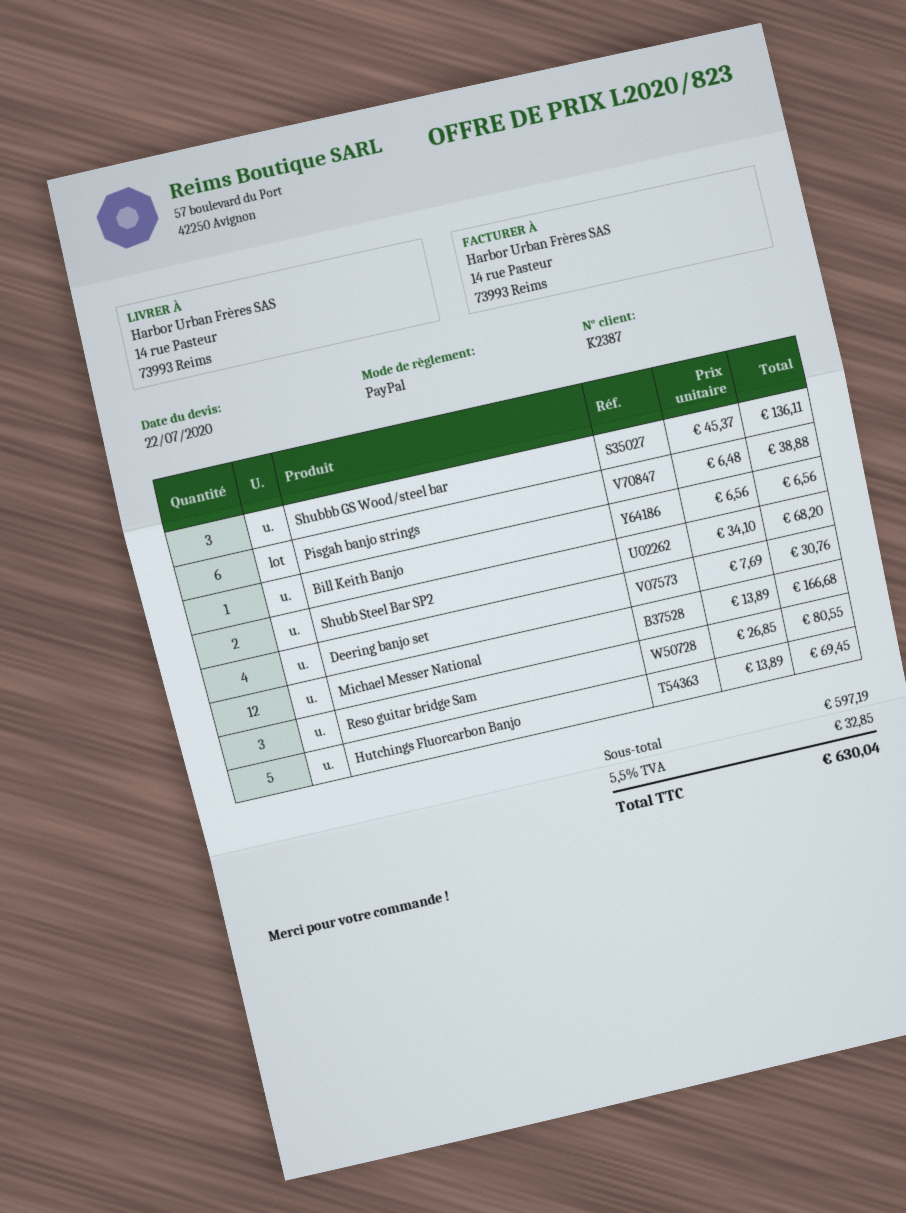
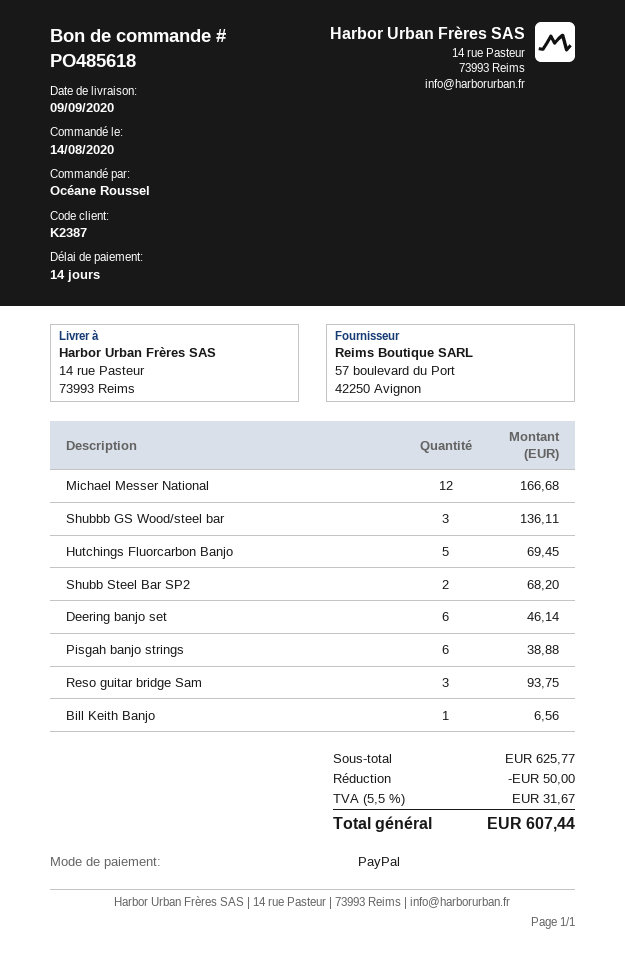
Deering banjo set: 4 for 30.76 -> 6 for 46.14
Reso guitar bridge Sam: 3 for 80.55 -> 3 for 93.75
subtotal: 597.19 -> 625.77
discount: none -> 50.00
tax: 5.5% = 32.85 -> 5.5% = 31.67
total: 630.04 -> 607.44

